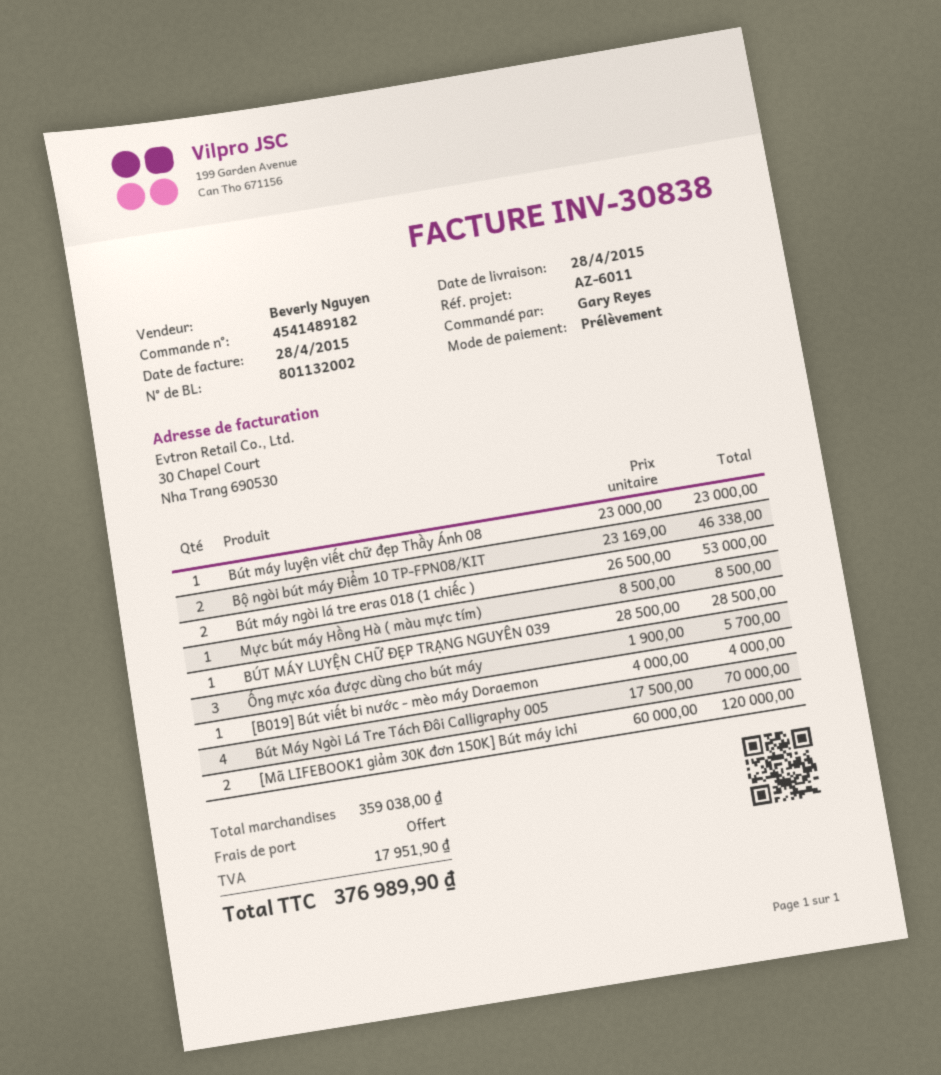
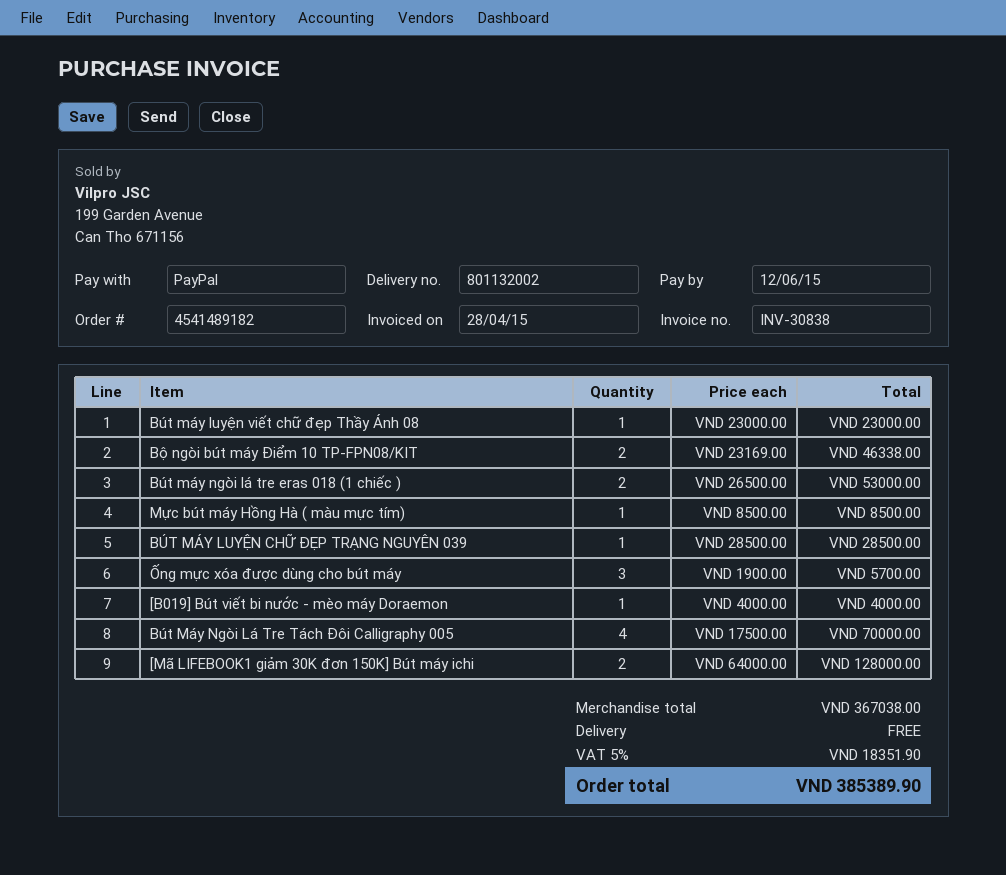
payment method: direct debit -> PayPal
[Mã LIFEBOOK1 giảm 30K đơn 150K] Bút máy ichi: 2 x 60000.00 = 120000.00 -> 2 x 64000.00 = 128000.00
subtotal: 359038.00 -> 367038.00
tax: 17951.90 -> 18351.90
total: 376989.90 -> 385389.90

